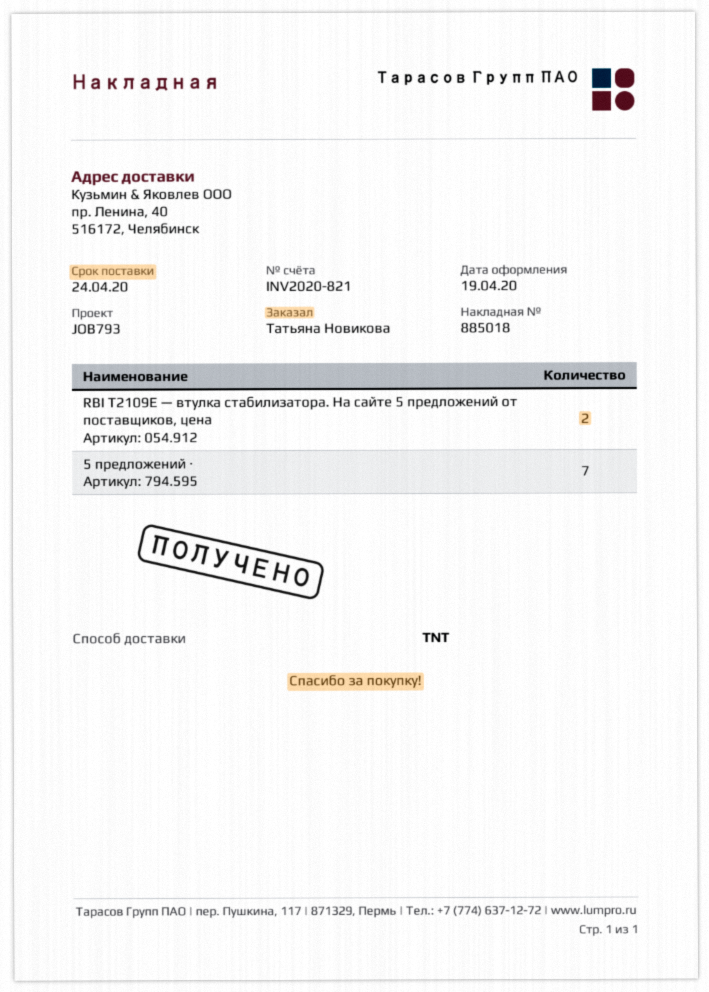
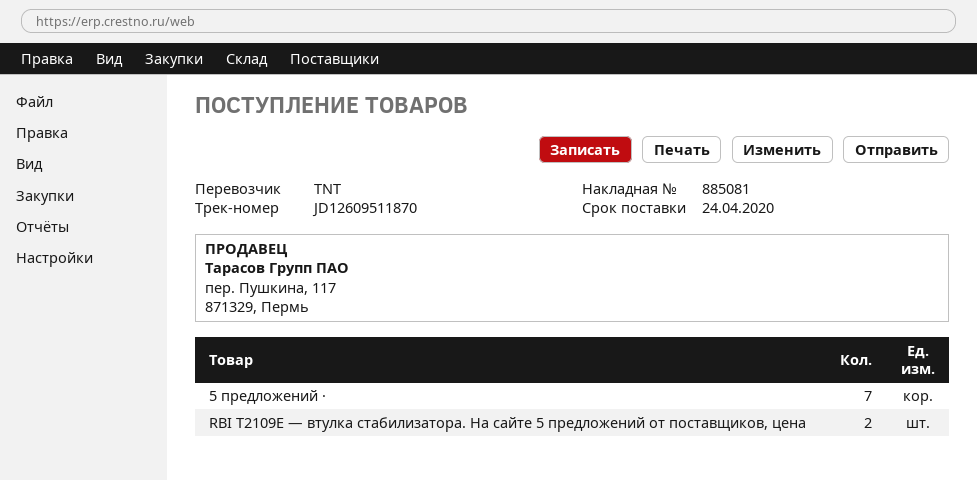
delivery note number: 885018 -> 885081

